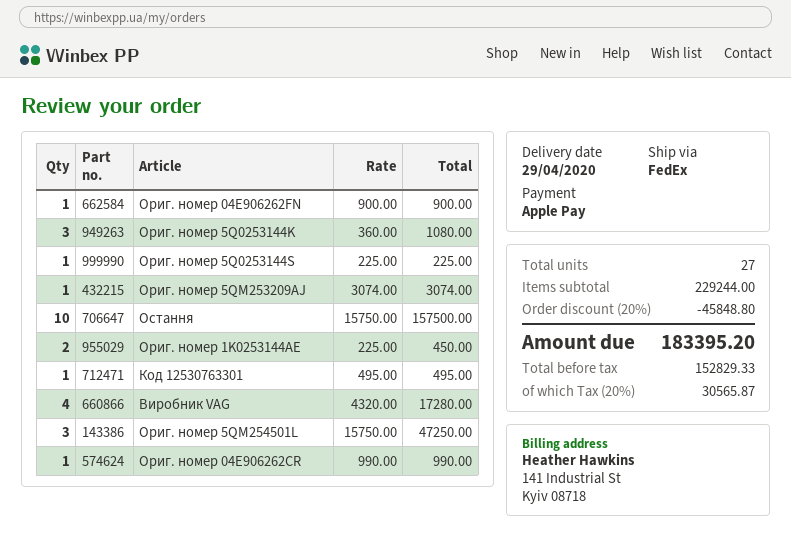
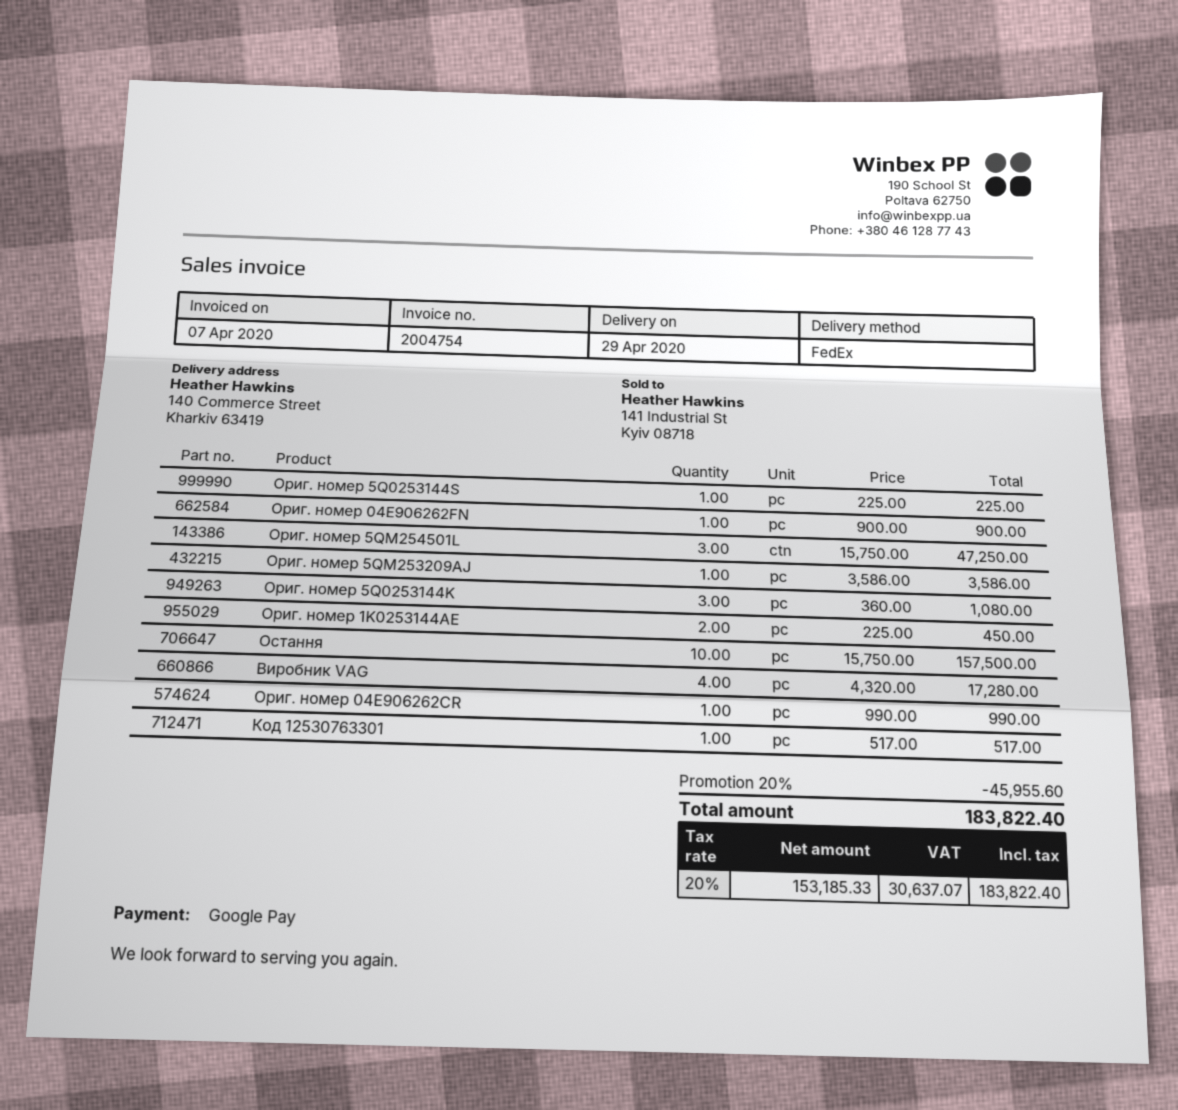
payment method: Apple Pay -> Google Pay
Ориг. номер 5QM253209AJ: 1 x 3074.00 = 3074.00 -> 1 x 3586.00 = 3586.00
Код 12530763301: 1 x 495.00 = 495.00 -> 1 x 517.00 = 517.00
discount: 20% = 45848.80 -> 20% = 45955.60
net: 152829.33 -> 153185.33
tax: 20% = 30565.87 -> 20% = 30637.07
total: 183395.20 -> 183822.40

